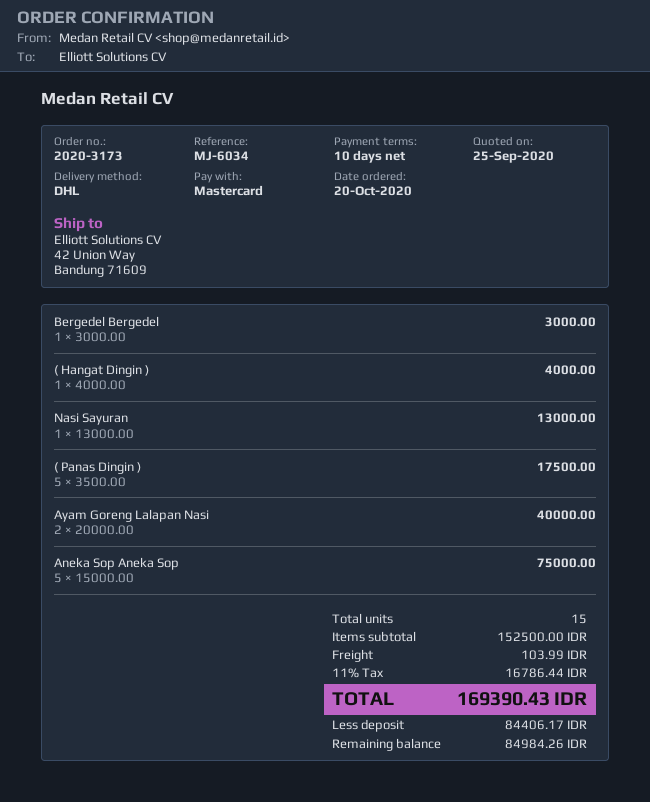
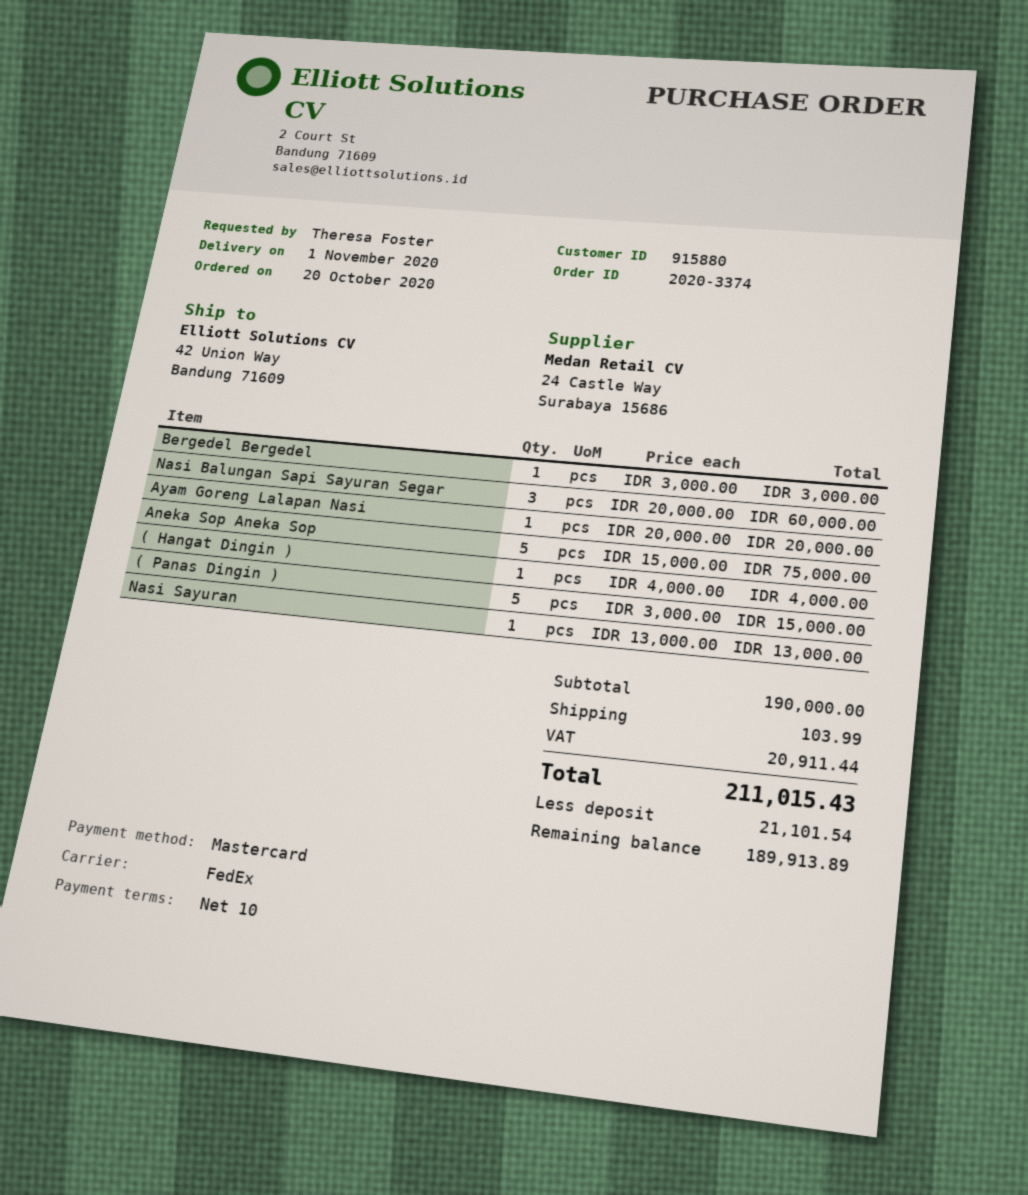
order number: 2020-3173 -> 2020-3374
shipping method: DHL -> FedEx
( Panas Dingin ): 5 x 3500.00 = 17500.00 -> 5 x 3000.00 = 15000.00
Ayam Goreng Lalapan Nasi: 2 x 20000.00 = 40000.00 -> 1 x 20000.00 = 20000.00
Nasi Balungan Sapi Sayuran Segar: none -> 3 x 20000.00 = 60000.00
subtotal: 152500.00 -> 190000.00
tax: 16786.44 -> 20911.44
total: 169390.43 -> 211015.43
deposit: 84406.17 -> 21101.54
balance: 84984.26 -> 189913.89

